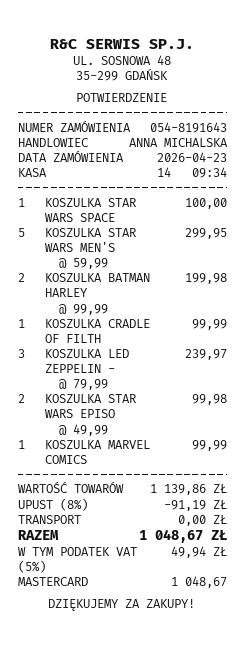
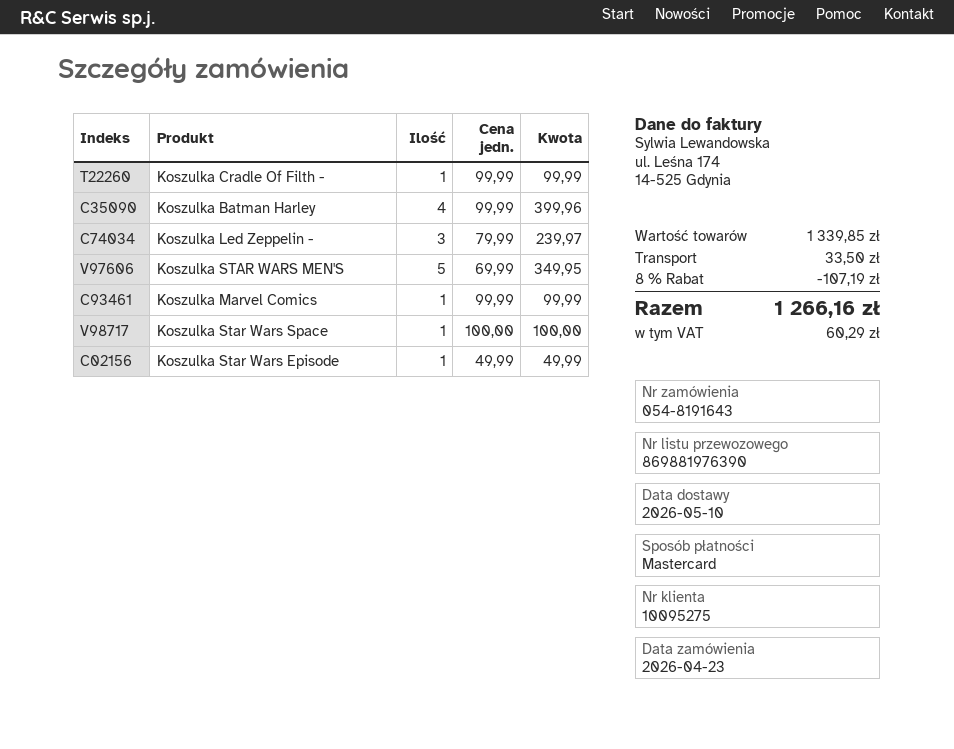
KOSZULKA STAR WARS MEN'S: 5 x 59.99 = 299.95 -> 5 x 69.99 = 349.95
KOSZULKA BATMAN HARLEY: 2 x 99.99 = 199.98 -> 4 x 99.99 = 399.96
KOSZULKA STAR WARS EPISO: 2 x 49.99 = 99.98 -> 1 x 49.99 = 49.99
subtotal: 1139.86 -> 1339.85
discount: 8% = 91.19 -> 8% = 107.19
shipping: 0.00 -> 33.50
tax: 49.94 -> 60.29
total: 1048.67 -> 1266.16

